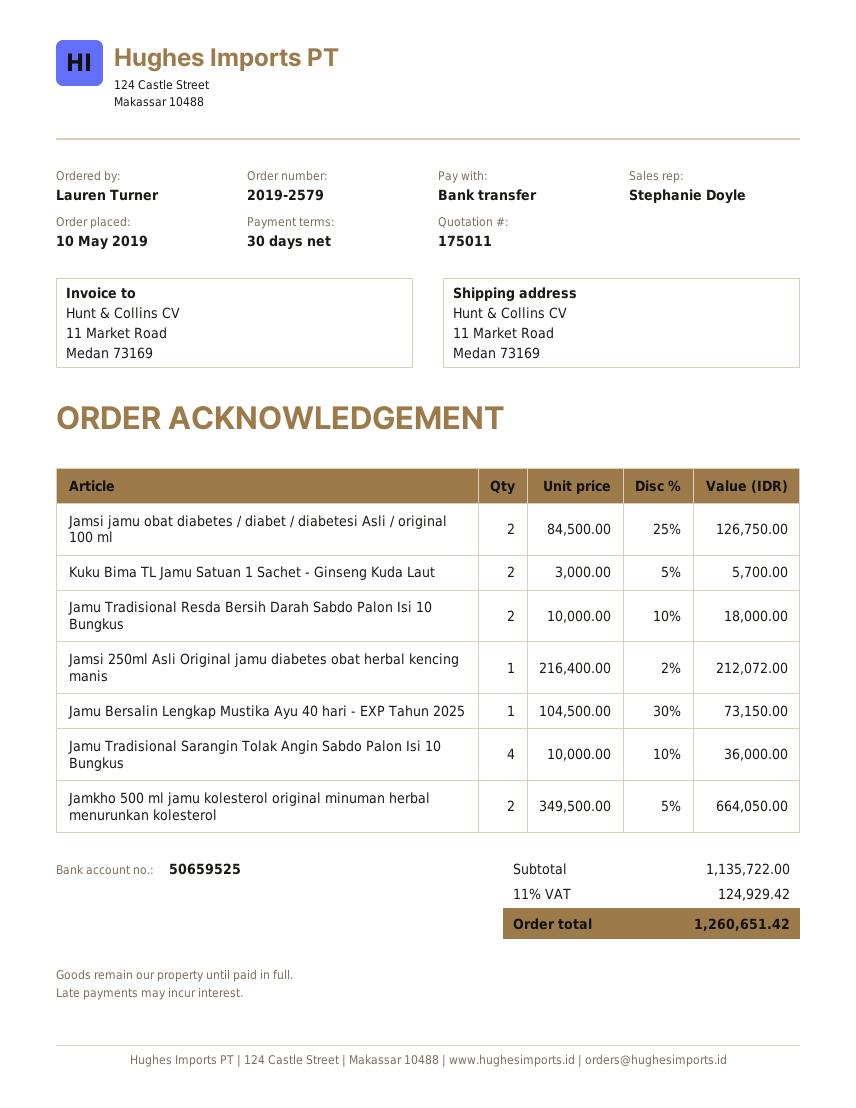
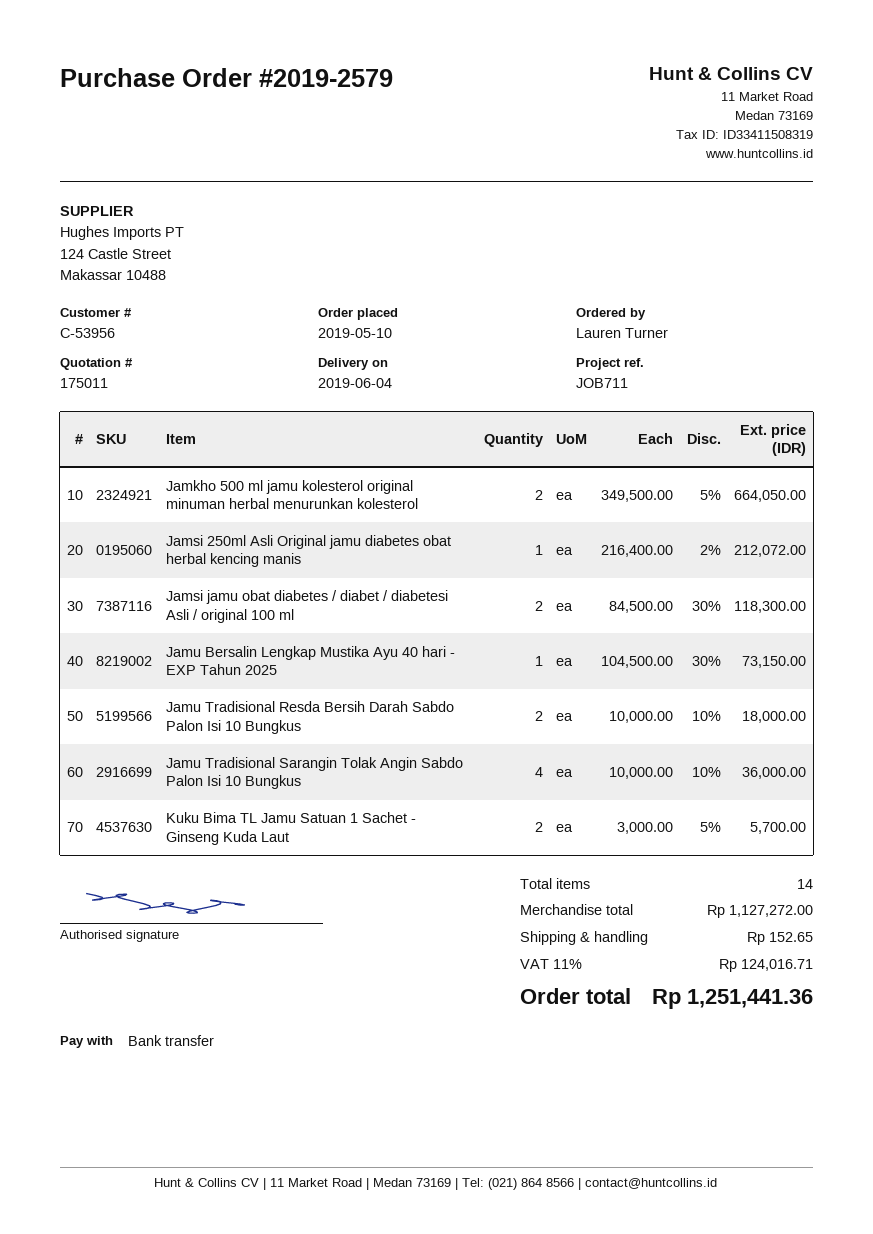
Jamsi jamu obat diabetes / diabet / diabetesi Asli / original 100 ml: 2 x 84500.00 - 25% = 126750.00 -> 2 x 84500.00 - 30% = 118300.00
subtotal: 1135722.00 -> 1127272.00
shipping: none -> 152.65
tax: 11% = 124929.42 -> 11% = 124016.71
total: 1260651.42 -> 1251441.36

